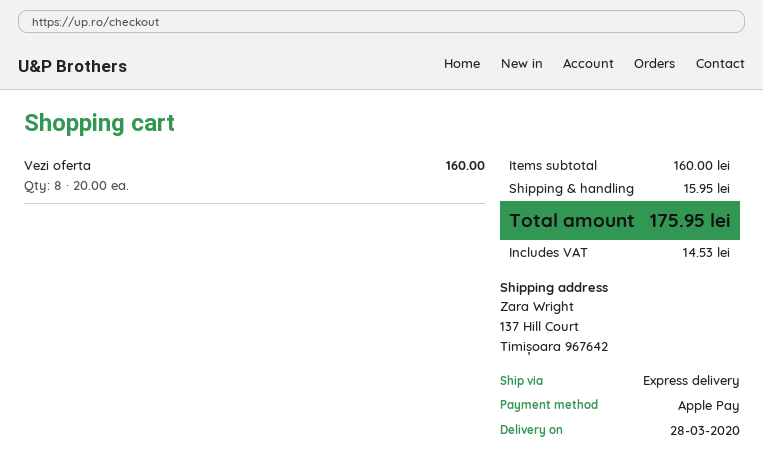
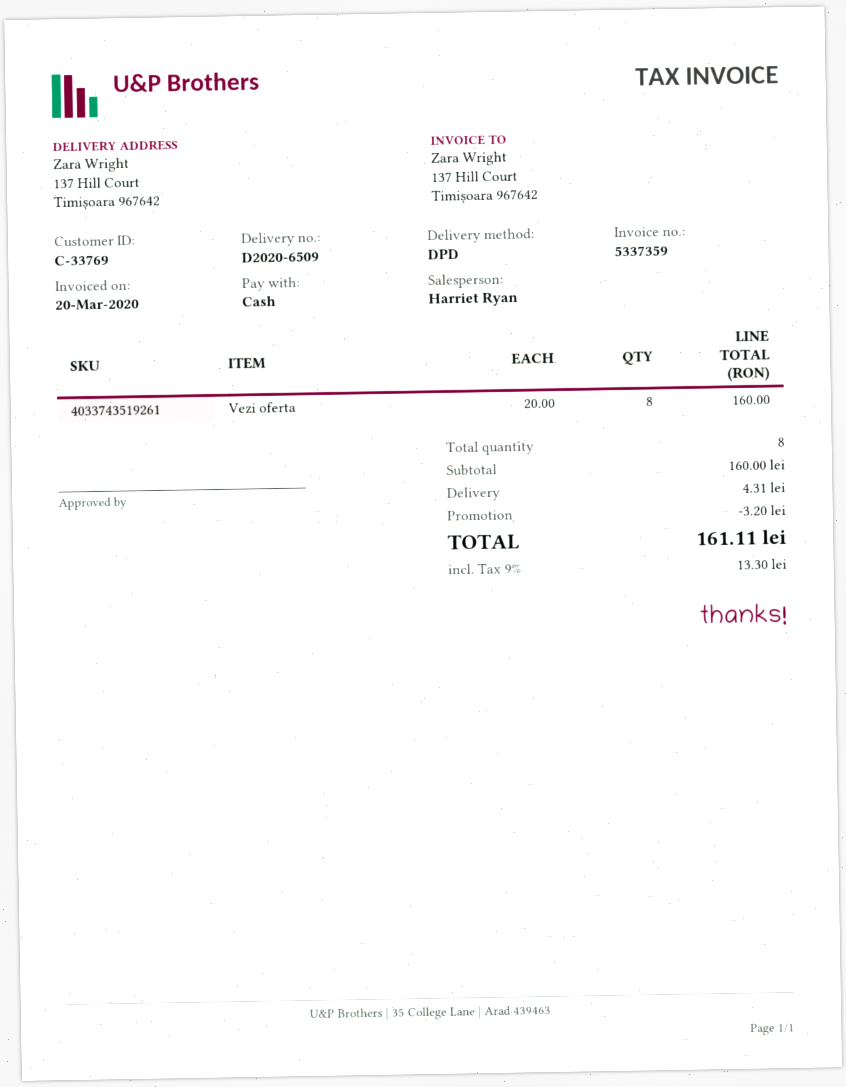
payment method: Apple Pay -> cash
shipping method: express -> DPD
discount: none -> 3.20
shipping: 15.95 -> 4.31
tax: 14.53 -> 13.30
total: 175.95 -> 161.11

